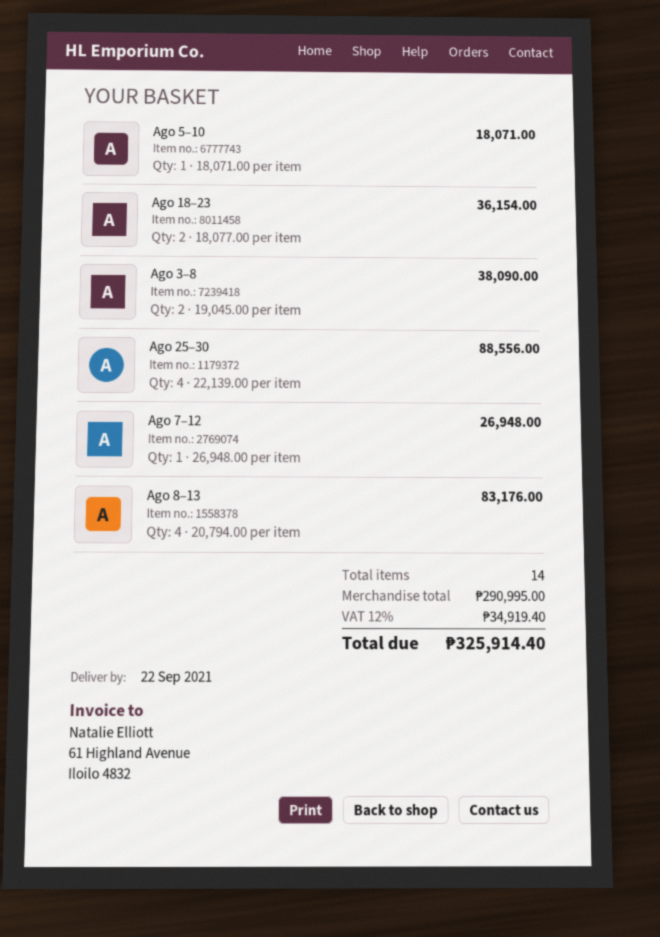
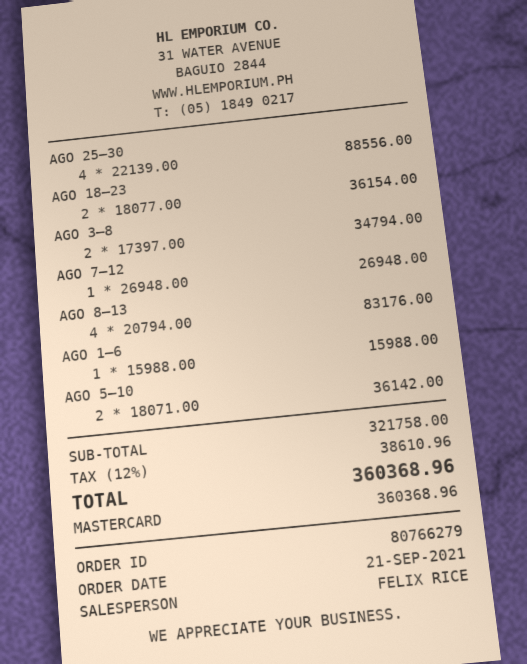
Ago 5–10: 1 x 18071.00 = 18071.00 -> 2 x 18071.00 = 36142.00
Ago 3–8: 2 x 19045.00 = 38090.00 -> 2 x 17397.00 = 34794.00
AGO 1–6: none -> 1 x 15988.00 = 15988.00
subtotal: 290995.00 -> 321758.00
tax: 12% = 34919.40 -> 12% = 38610.96
total: 325914.40 -> 360368.96

